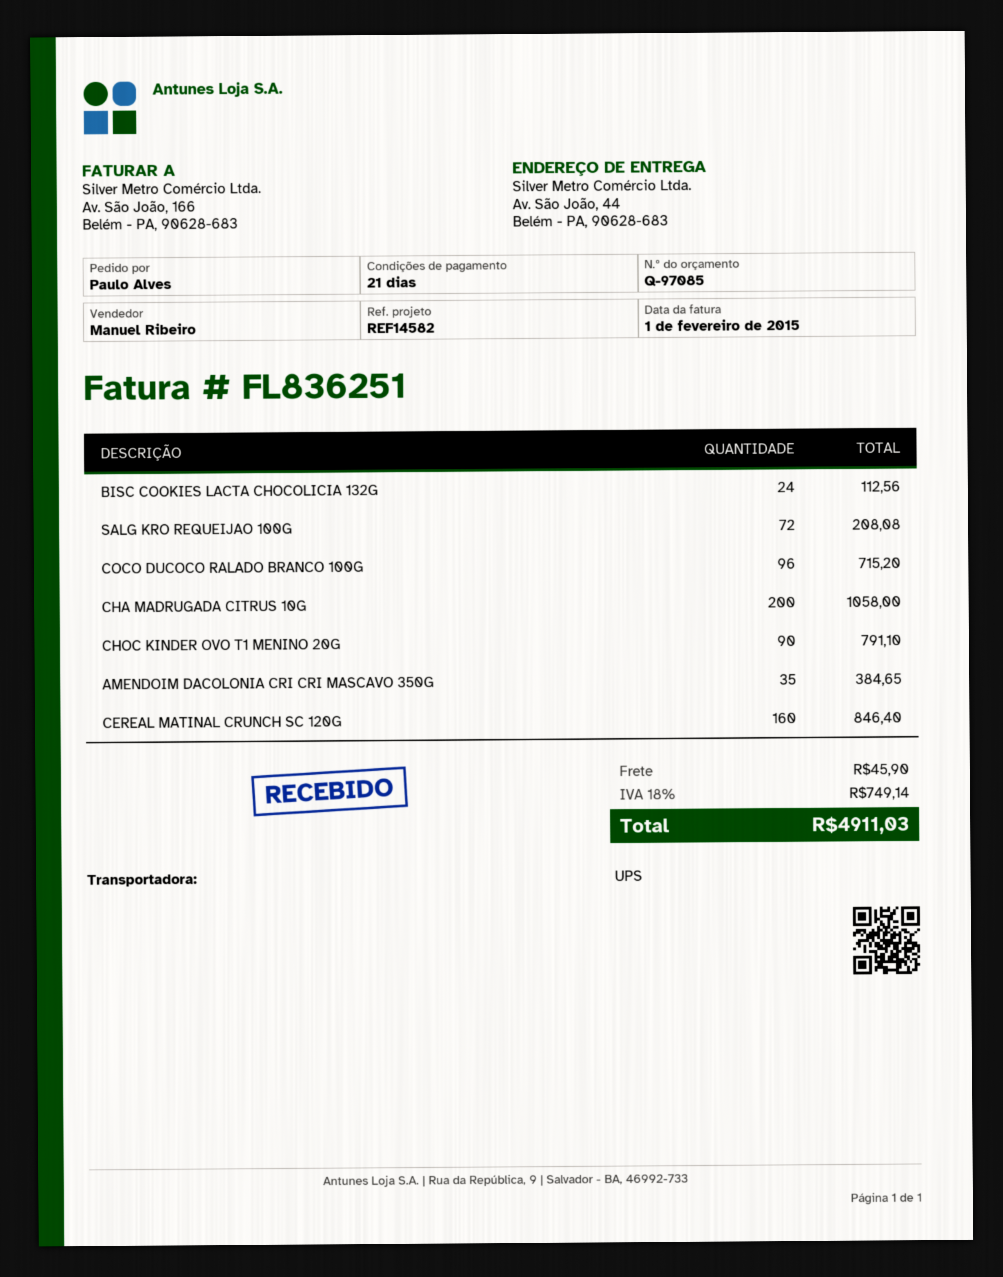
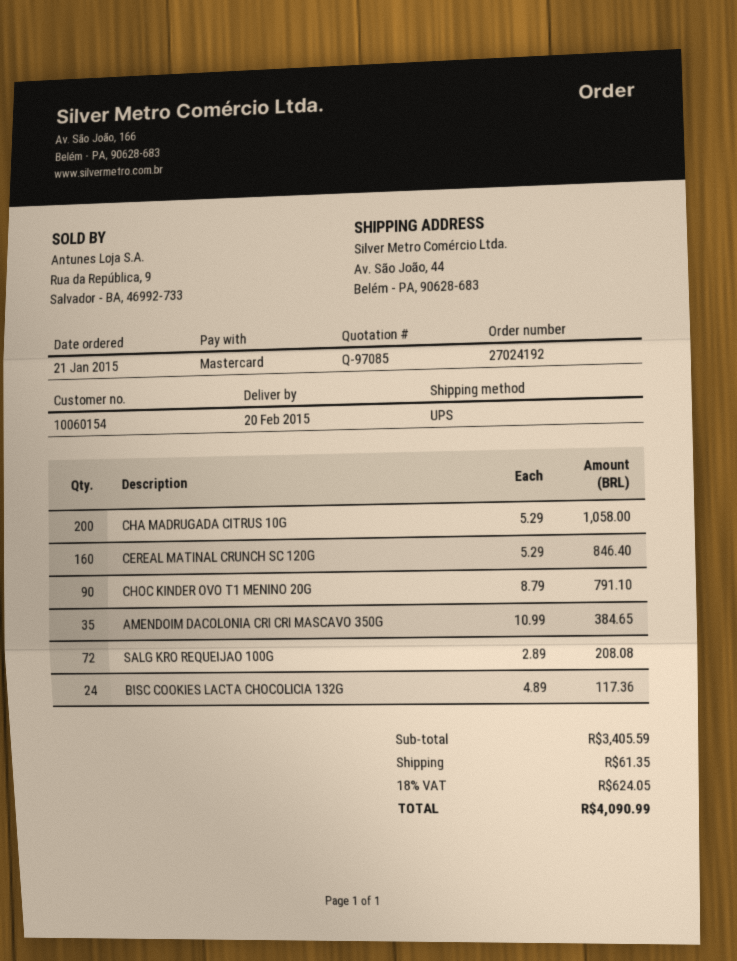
BISC COOKIES LACTA CHOCOLICIA 132G: 24 for 112.56 -> 24 for 117.36
COCO DUCOCO RALADO BRANCO 100G: 96 for 715.20 -> none
shipping: 45.90 -> 61.35
tax: 18% = 749.14 -> 18% = 624.05
total: 4911.03 -> 4090.99

